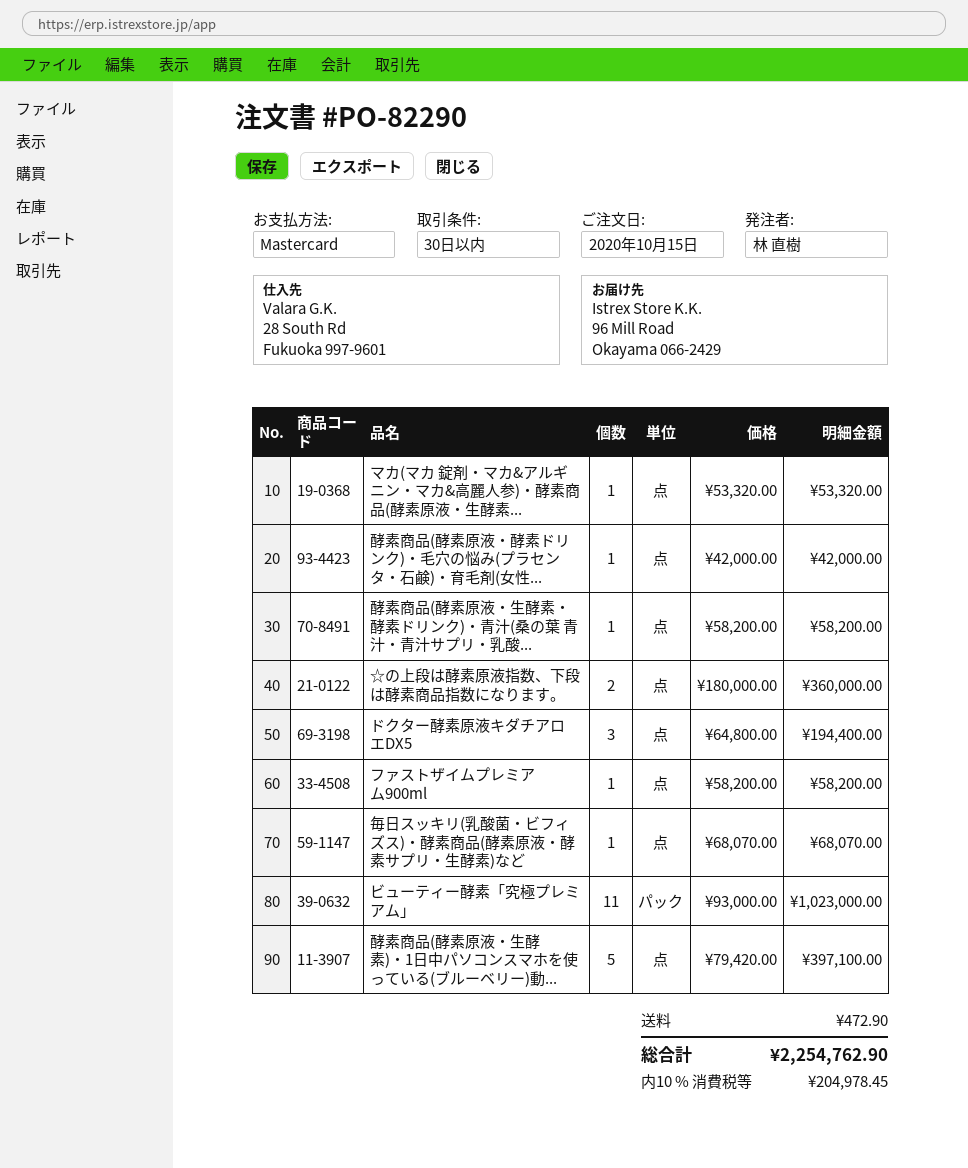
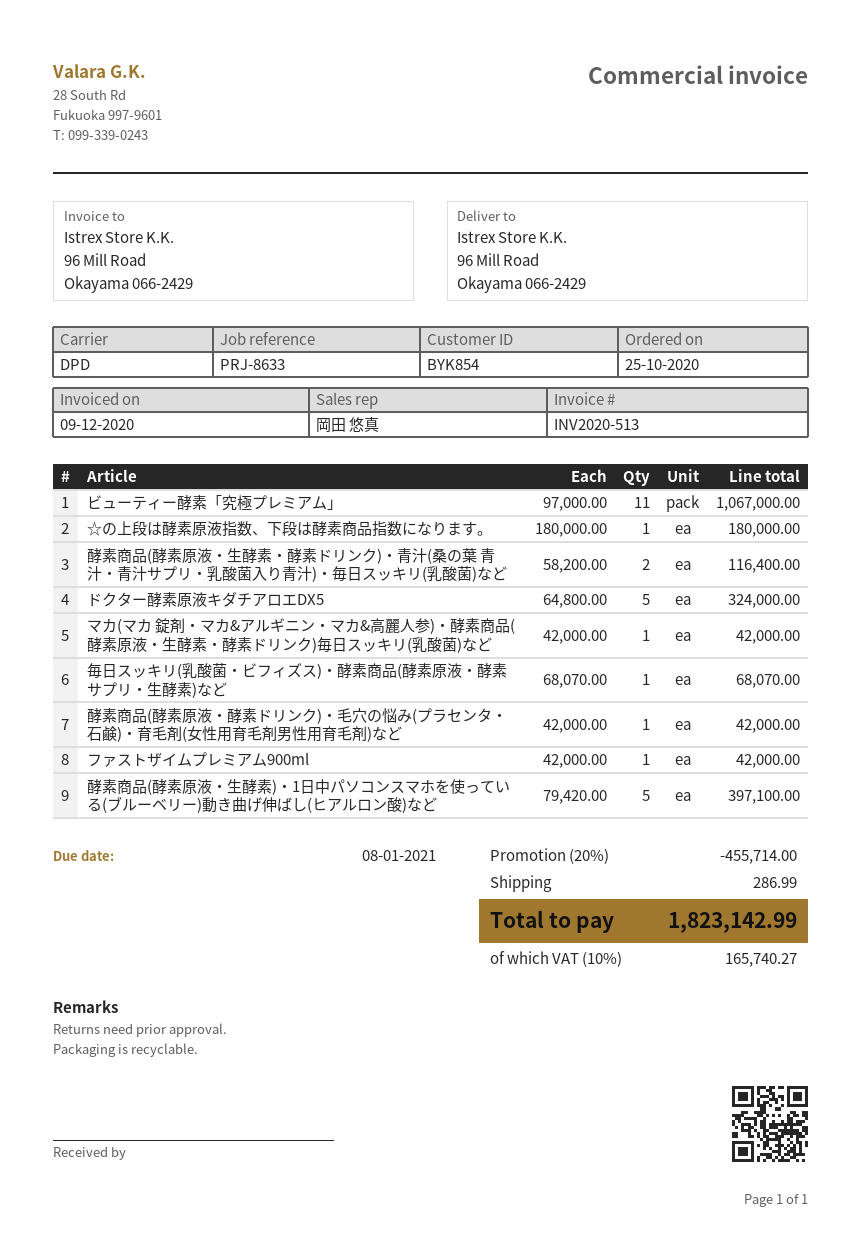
order date: 2020-10-15 -> 2020-10-25
マカ(マカ 錠剤・マカ&アルギニン・マカ&高麗人参)・酵素商品(酵素原液・生酵素...: 1 x 53320.00 = 53320.00 -> 1 x 42000.00 = 42000.00
酵素商品(酵素原液・生酵素・酵素ドリンク)・青汁(桑の葉 青汁・青汁サプリ・乳酸...: 1 x 58200.00 = 58200.00 -> 2 x 58200.00 = 116400.00
☆の上段は酵素原液指数、下段は酵素商品指数になります。: 2 x 180000.00 = 360000.00 -> 1 x 180000.00 = 180000.00
ドクター酵素原液キダチアロエDX5: 3 x 64800.00 = 194400.00 -> 5 x 64800.00 = 324000.00
ファストザイムプレミアム900ml: 1 x 58200.00 = 58200.00 -> 1 x 42000.00 = 42000.00
ビューティー酵素「究極プレミアム」: 11 x 93000.00 = 1023000.00 -> 11 x 97000.00 = 1067000.00
discount: none -> 20% = 455714.00
shipping: 472.90 -> 286.99
tax: 10% = 204978.45 -> 10% = 165740.27
total: 2254762.90 -> 1823142.99

